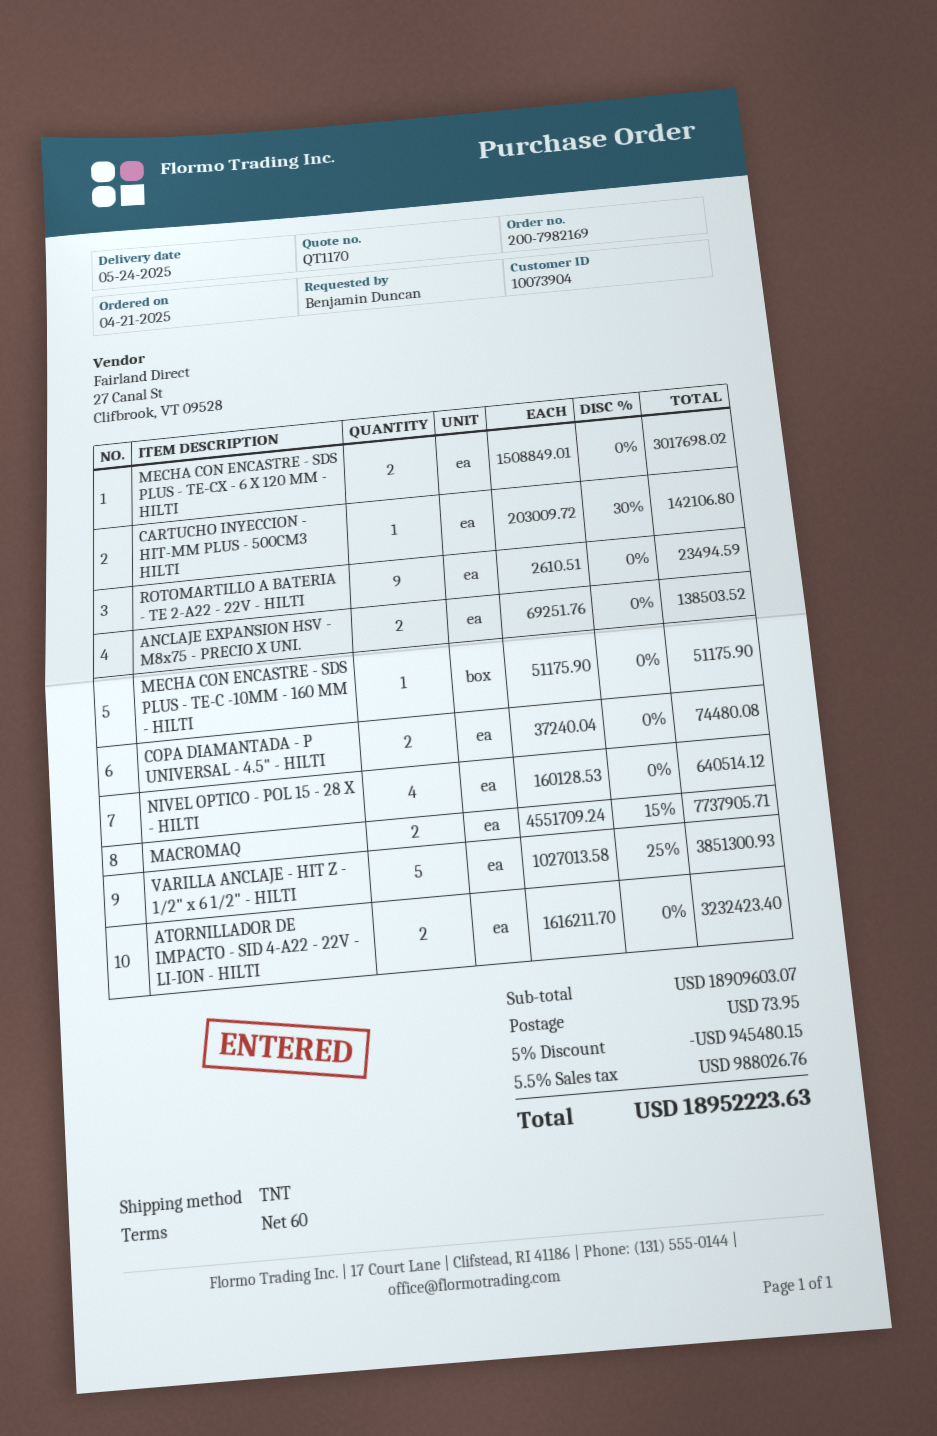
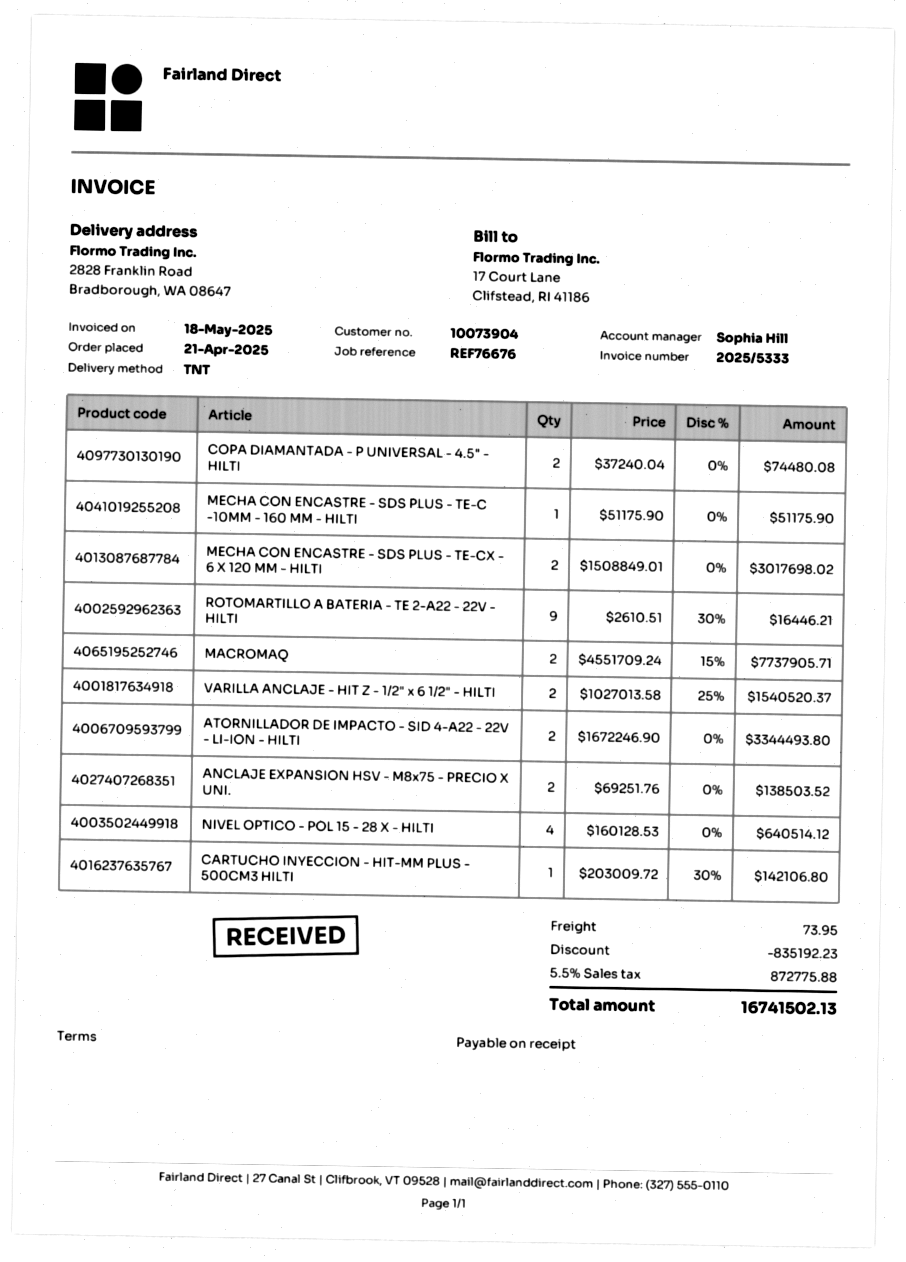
payment terms: 60 days -> on receipt
ROTOMARTILLO A BATERIA - TE 2-A22 - 22V - HILTI: 9 x 2610.51 = 23494.59 -> 9 x 2610.51 - 30% = 16446.21
VARILLA ANCLAJE - HIT Z - 1/2" x 6 1/2" - HILTI: 5 x 1027013.58 - 25% = 3851300.93 -> 2 x 1027013.58 - 25% = 1540520.37
ATORNILLADOR DE IMPACTO - SID 4-A22 - 22V - LI-ION - HILTI: 2 x 1616211.70 = 3232423.40 -> 2 x 1672246.90 = 3344493.80
discount: 945480.15 -> 835192.23
tax: 5.5% = 988026.76 -> 5.5% = 872775.88
total: 18952223.63 -> 16741502.13

